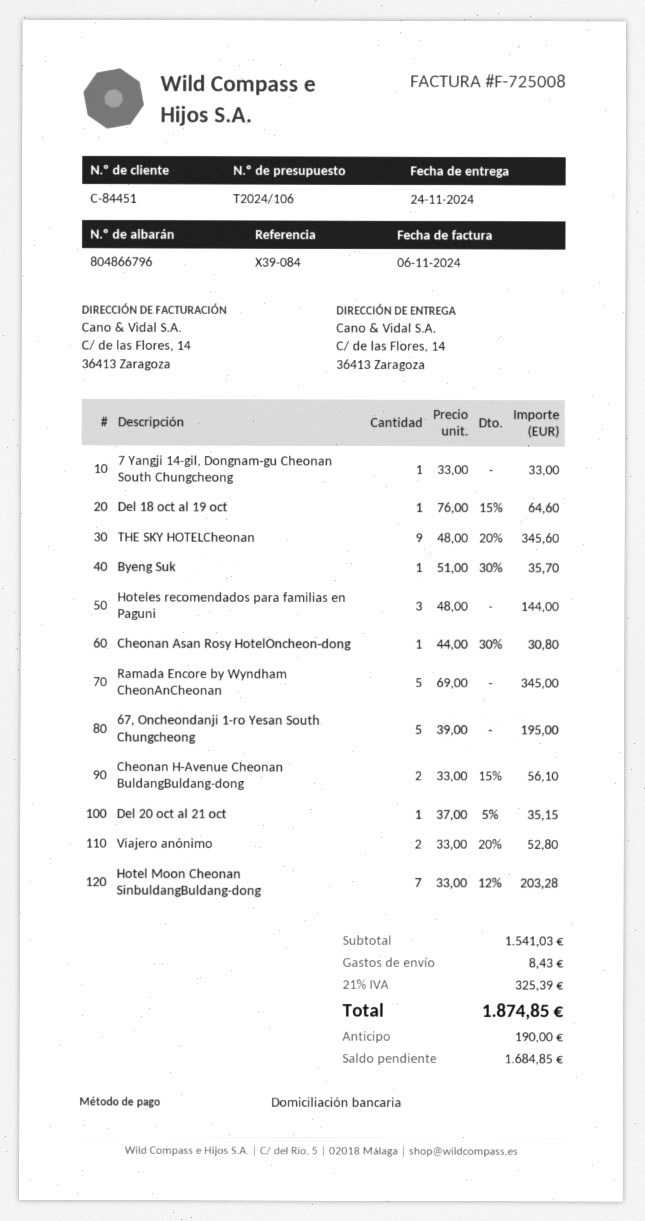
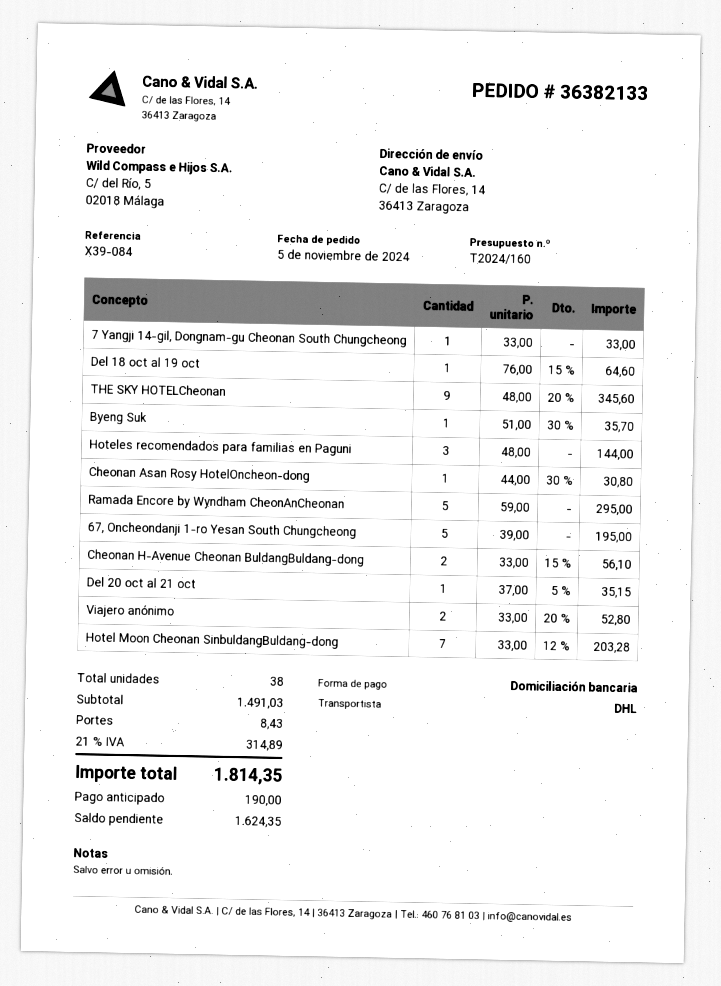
quote number: T2024/106 -> T2024/160
Ramada Encore by Wyndham CheonAnCheonan: 5 x 69.00 = 345.00 -> 5 x 59.00 = 295.00
subtotal: 1541.03 -> 1491.03
tax: 21% = 325.39 -> 21% = 314.89
total: 1874.85 -> 1814.35
balance: 1684.85 -> 1624.35

